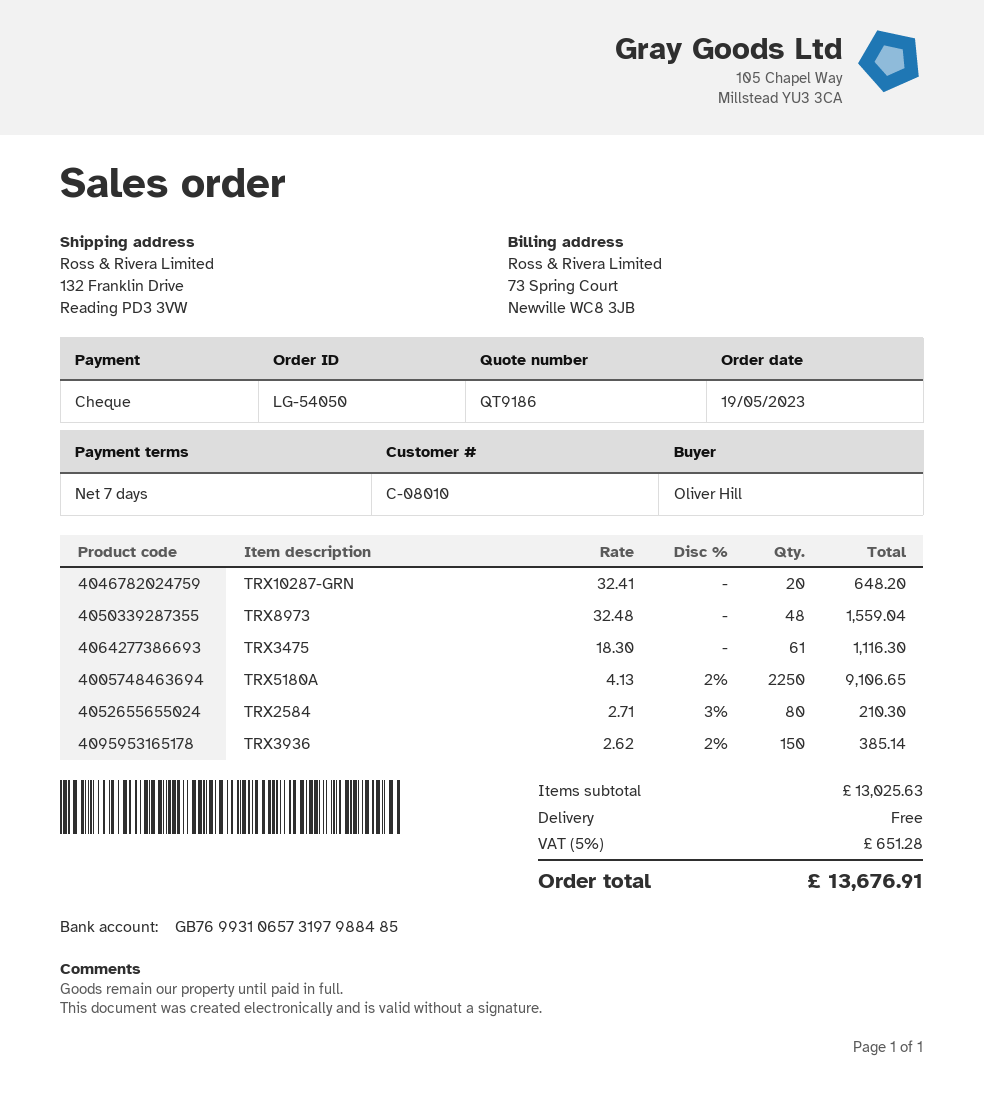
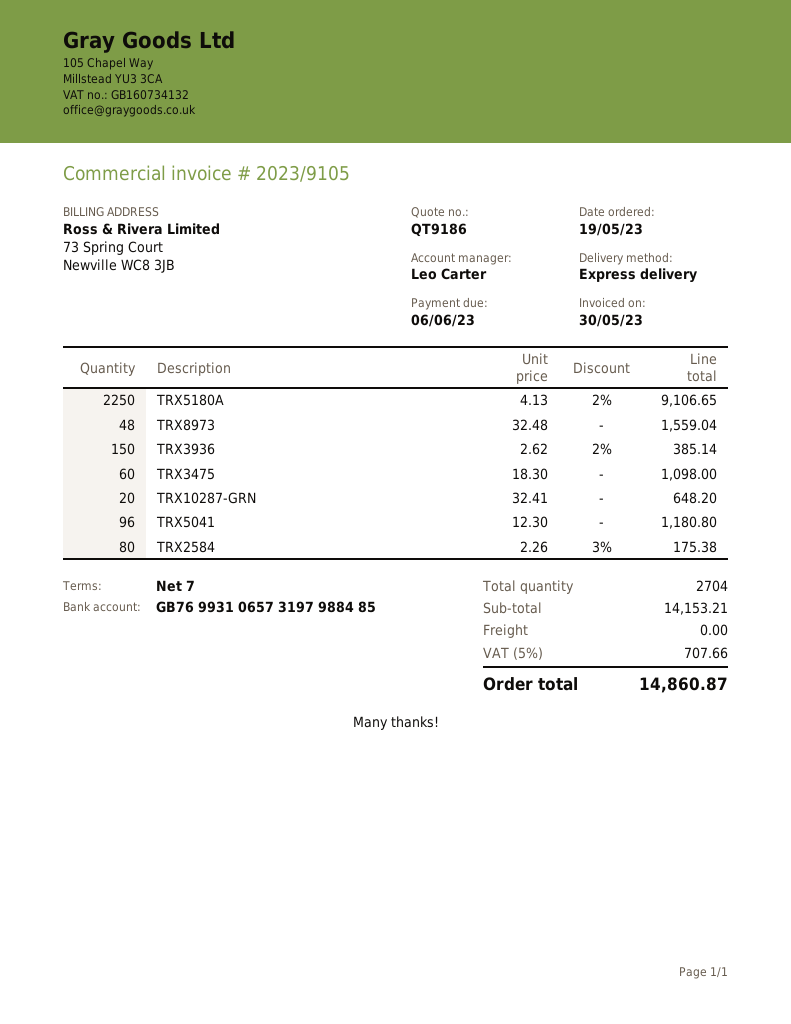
TRX3475: 61 x 18.30 = 1116.30 -> 60 x 18.30 = 1098.00
TRX2584: 80 x 2.71 - 3% = 210.30 -> 80 x 2.26 - 3% = 175.38
TRX5041: none -> 96 x 12.30 = 1180.80
subtotal: 13025.63 -> 14153.21
tax: 5% = 651.28 -> 5% = 707.66
total: 13676.91 -> 14860.87

